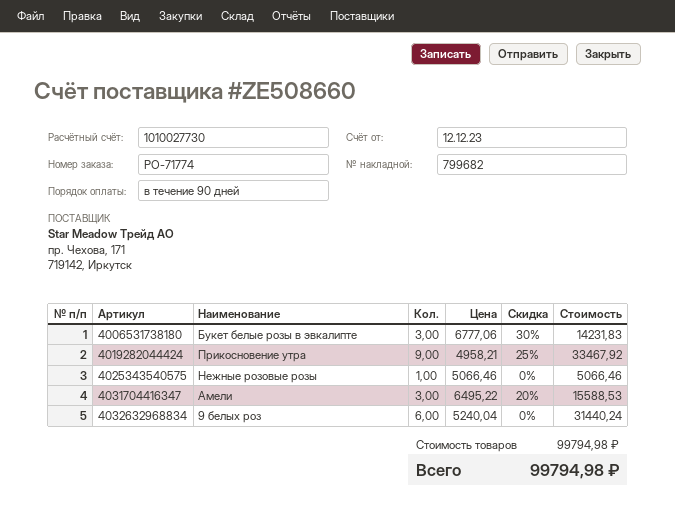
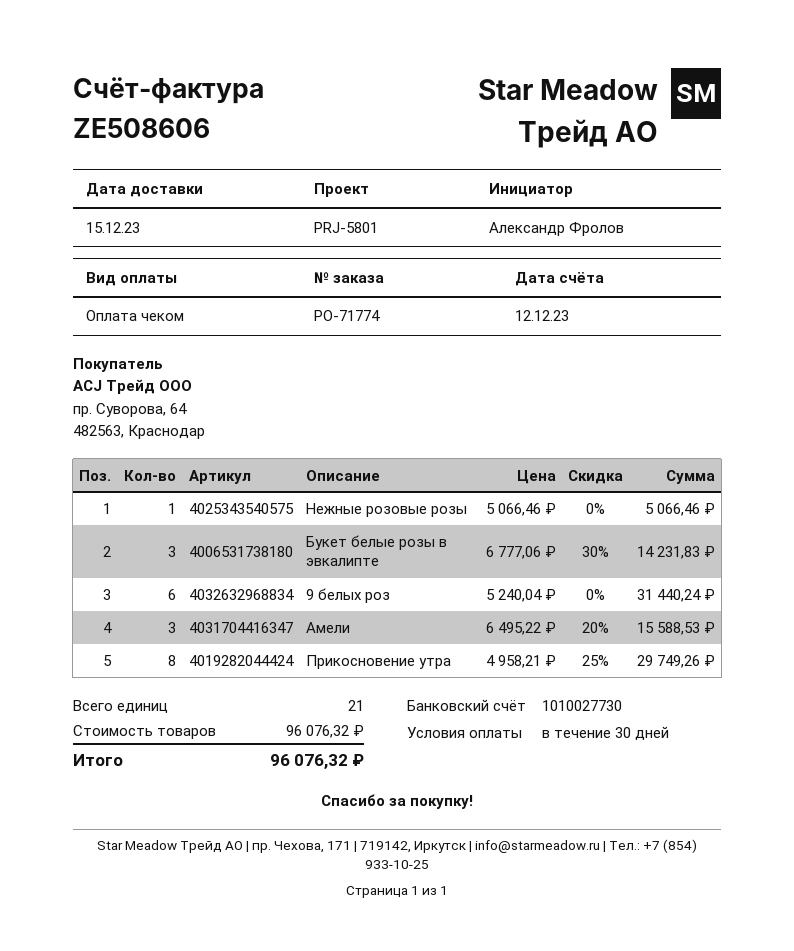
invoice number: ZE508660 -> ZE508606
payment terms: 90 days -> 30 days
Прикосновение утра: 9 x 4958.21 - 25% = 33467.92 -> 8 x 4958.21 - 25% = 29749.26
subtotal: 99794.98 -> 96076.32
total: 99794.98 -> 96076.32

